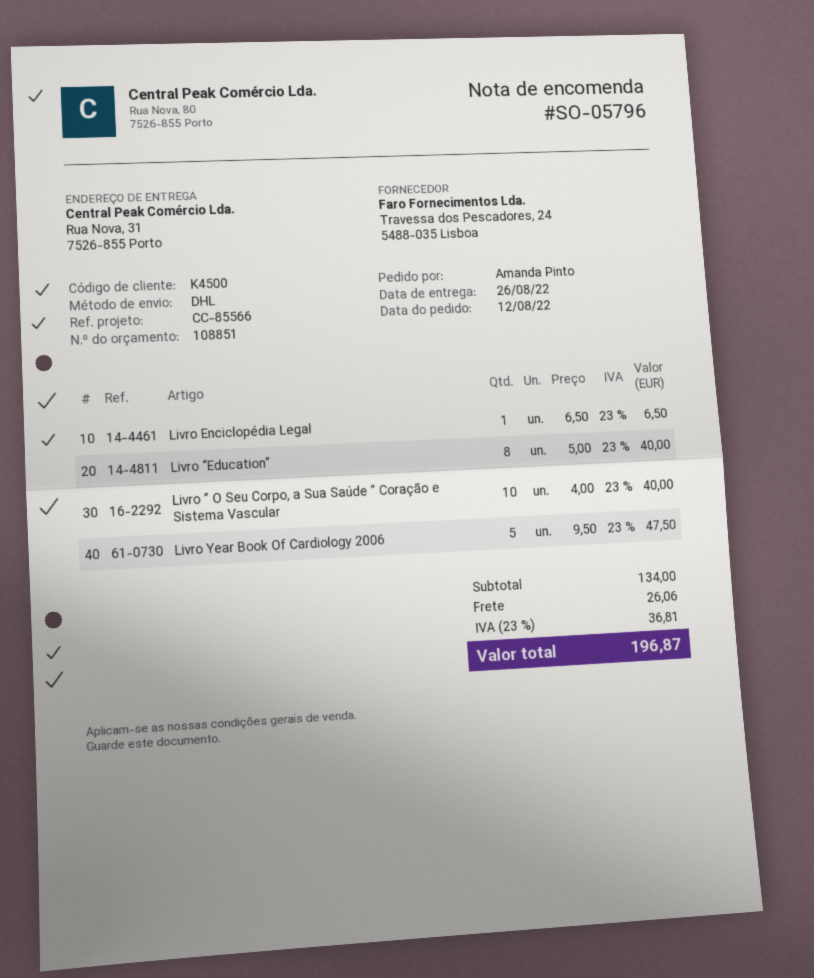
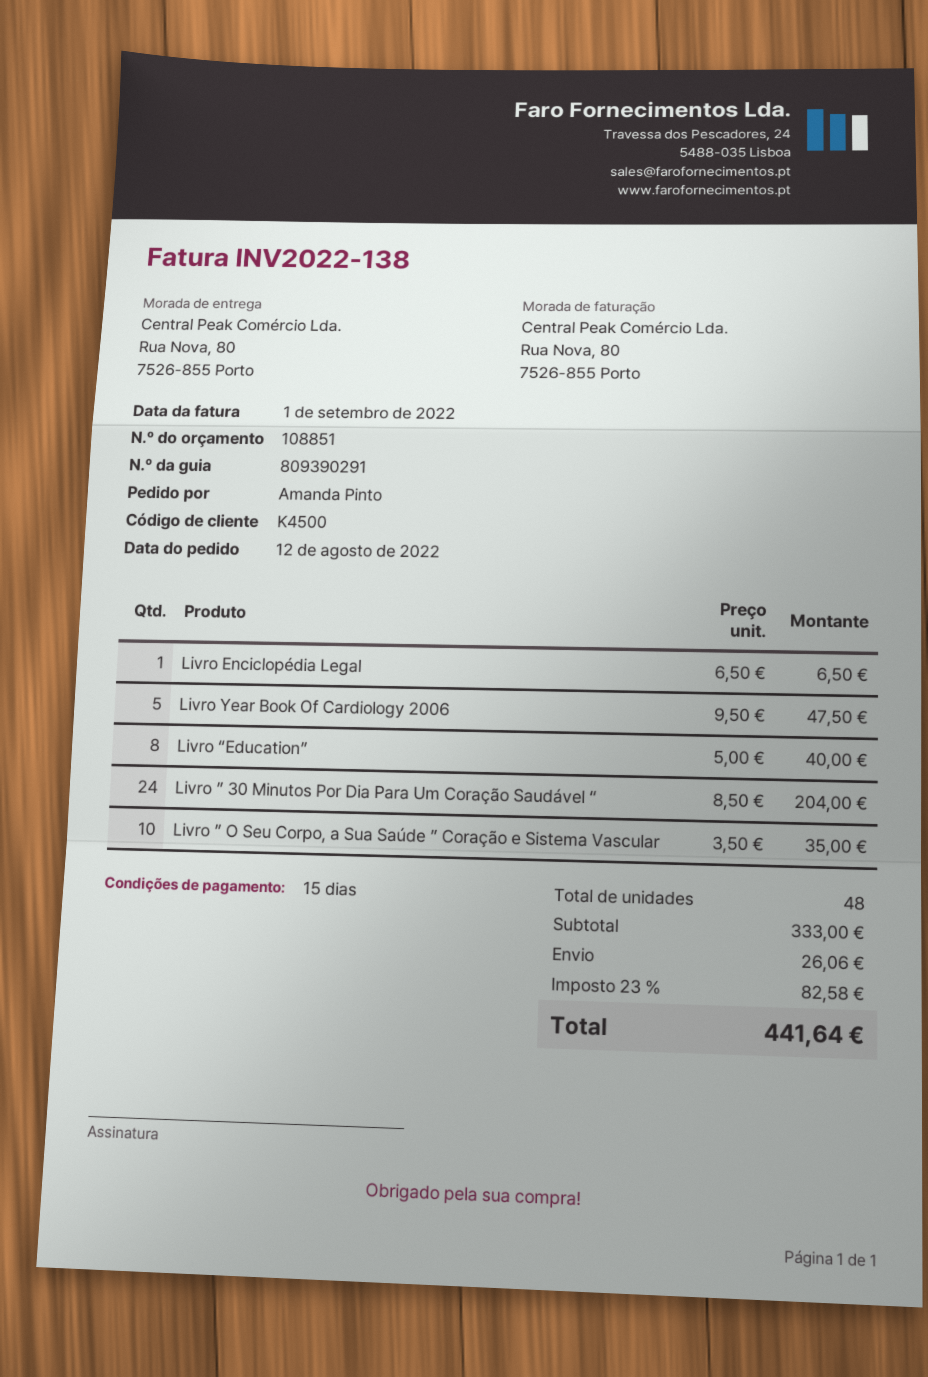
ship to: Rua Nova, 31, 7526-855 Porto -> Rua Nova, 80, 7526-855 Porto
Livro ” O Seu Corpo, a Sua Saúde ” Coração e Sistema Vascular: 10 x 4.00 = 40.00 -> 10 x 3.50 = 35.00
Livro ” 30 Minutos Por Dia Para Um Coração Saudável “: none -> 24 x 8.50 = 204.00
subtotal: 134.00 -> 333.00
tax: 23% = 36.81 -> 23% = 82.58
total: 196.87 -> 441.64

